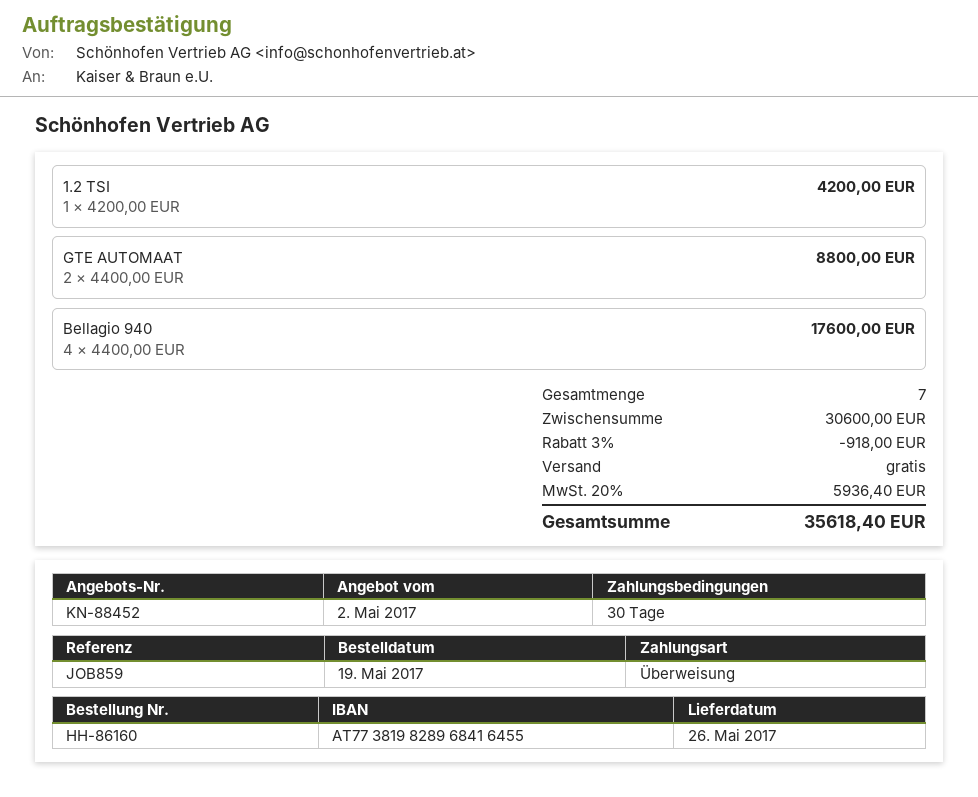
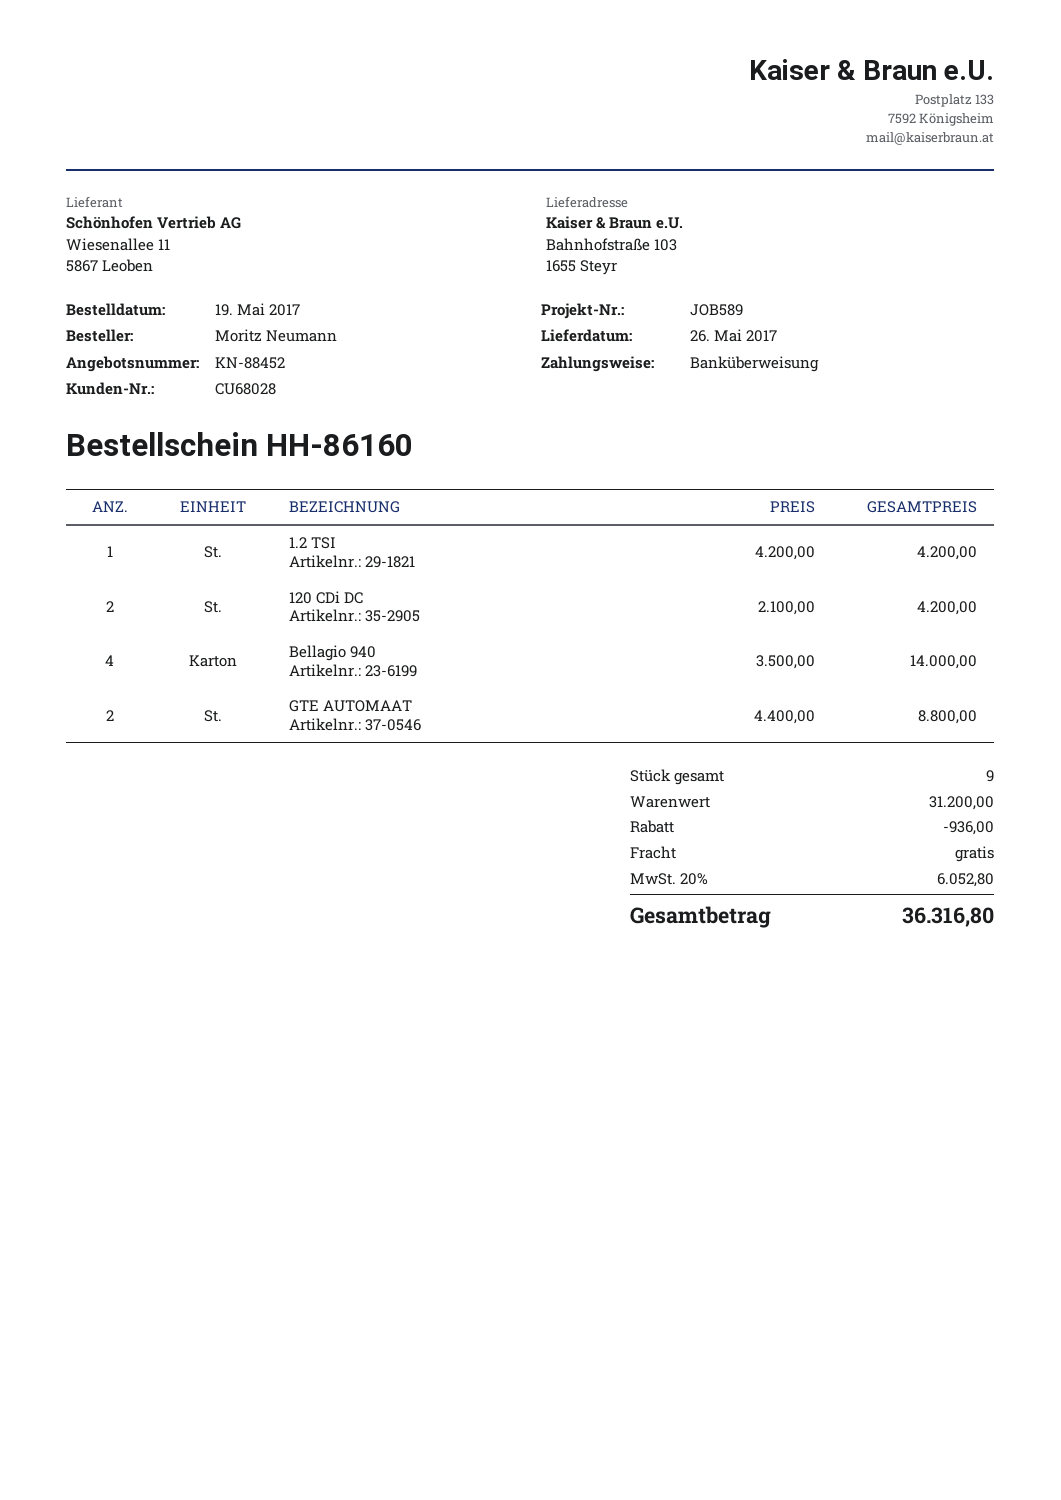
reference: JOB859 -> JOB589
Bellagio 940: 4 x 4400.00 = 17600.00 -> 4 x 3500.00 = 14000.00
120 CDi DC: none -> 2 x 2100.00 = 4200.00
total quantity: 7 -> 9
subtotal: 30600.00 -> 31200.00
discount: 918.00 -> 936.00
tax: 20% = 5936.40 -> 20% = 6052.80
total: 35618.40 -> 36316.80

